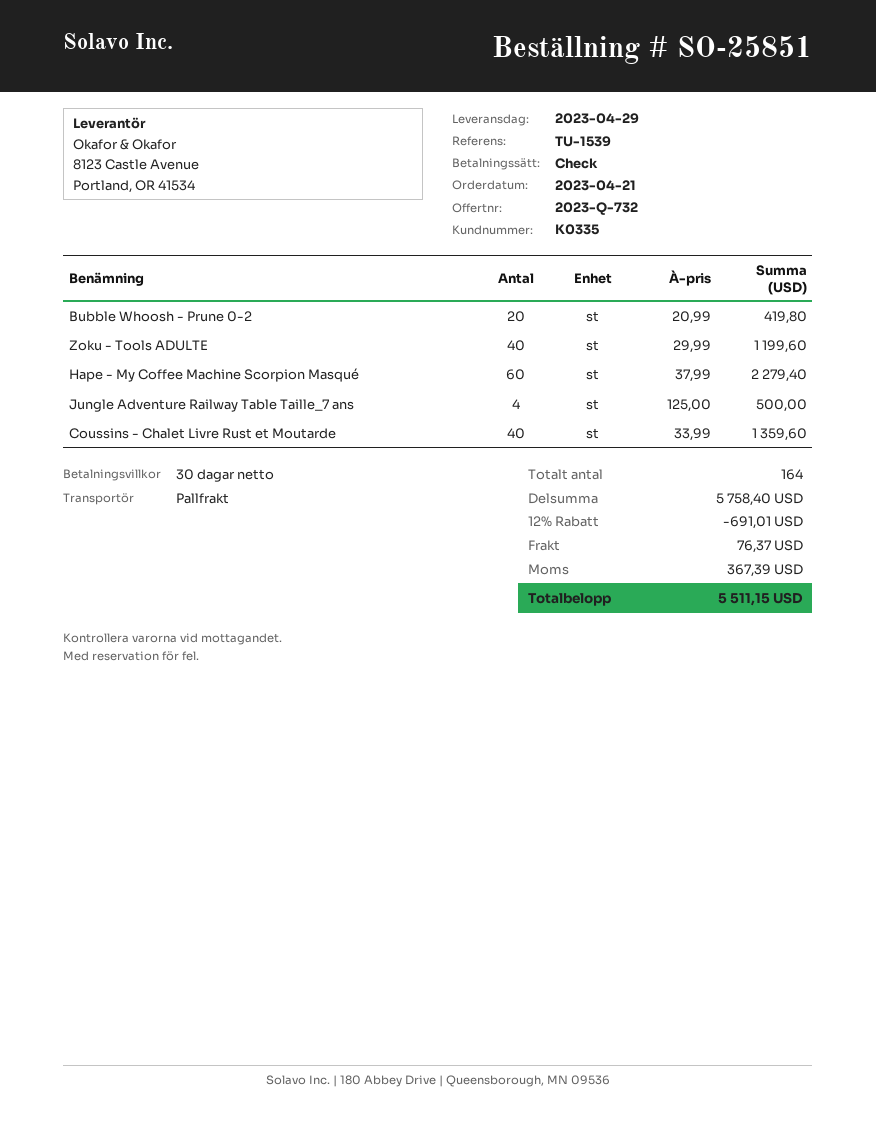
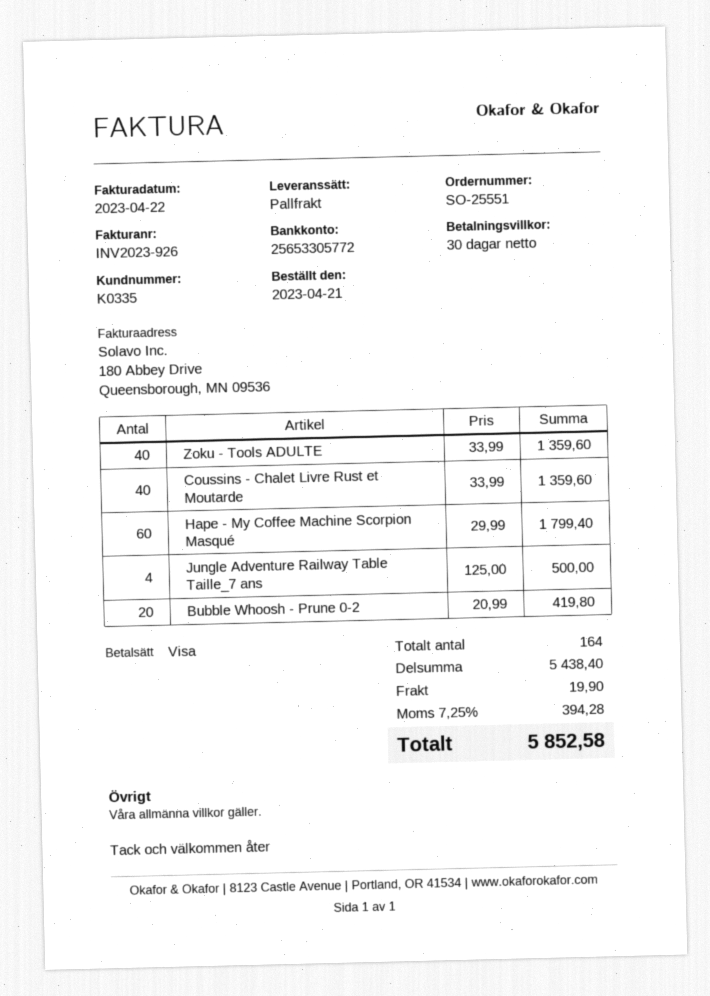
order number: SO-25851 -> SO-25551
payment method: cheque -> Visa
Zoku - Tools ADULTE: 40 x 29.99 = 1199.60 -> 40 x 33.99 = 1359.60
Hape - My Coffee Machine Scorpion Masqué: 60 x 37.99 = 2279.40 -> 60 x 29.99 = 1799.40
subtotal: 5758.40 -> 5438.40
discount: 12% = 691.01 -> none
shipping: 76.37 -> 19.90
tax: 367.39 -> 394.28
total: 5511.15 -> 5852.58

